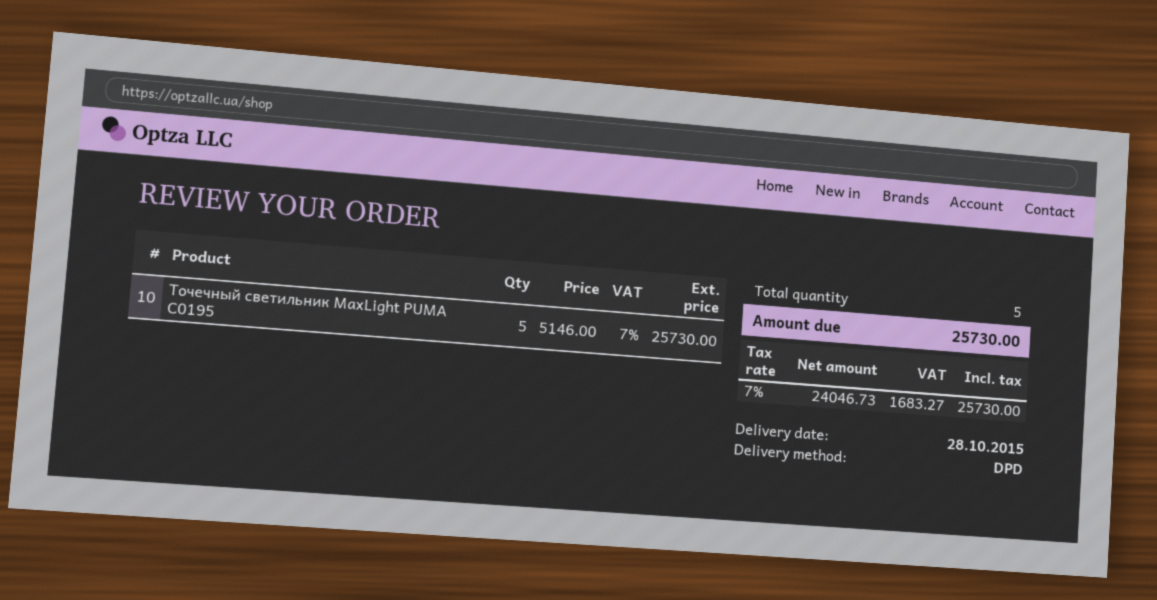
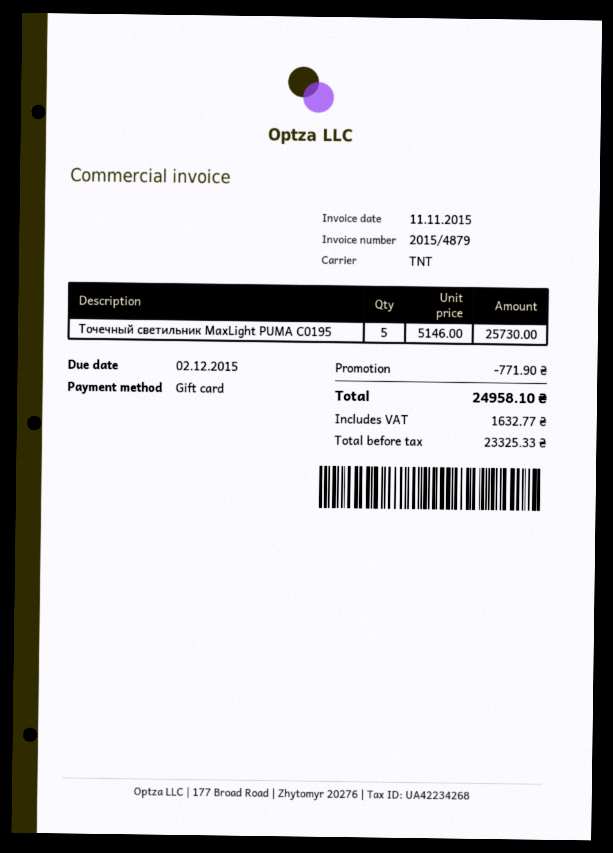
shipping method: DPD -> TNT
discount: none -> 771.90
net: 24046.73 -> 23325.33
tax: 1683.27 -> 1632.77
total: 25730.00 -> 24958.10

